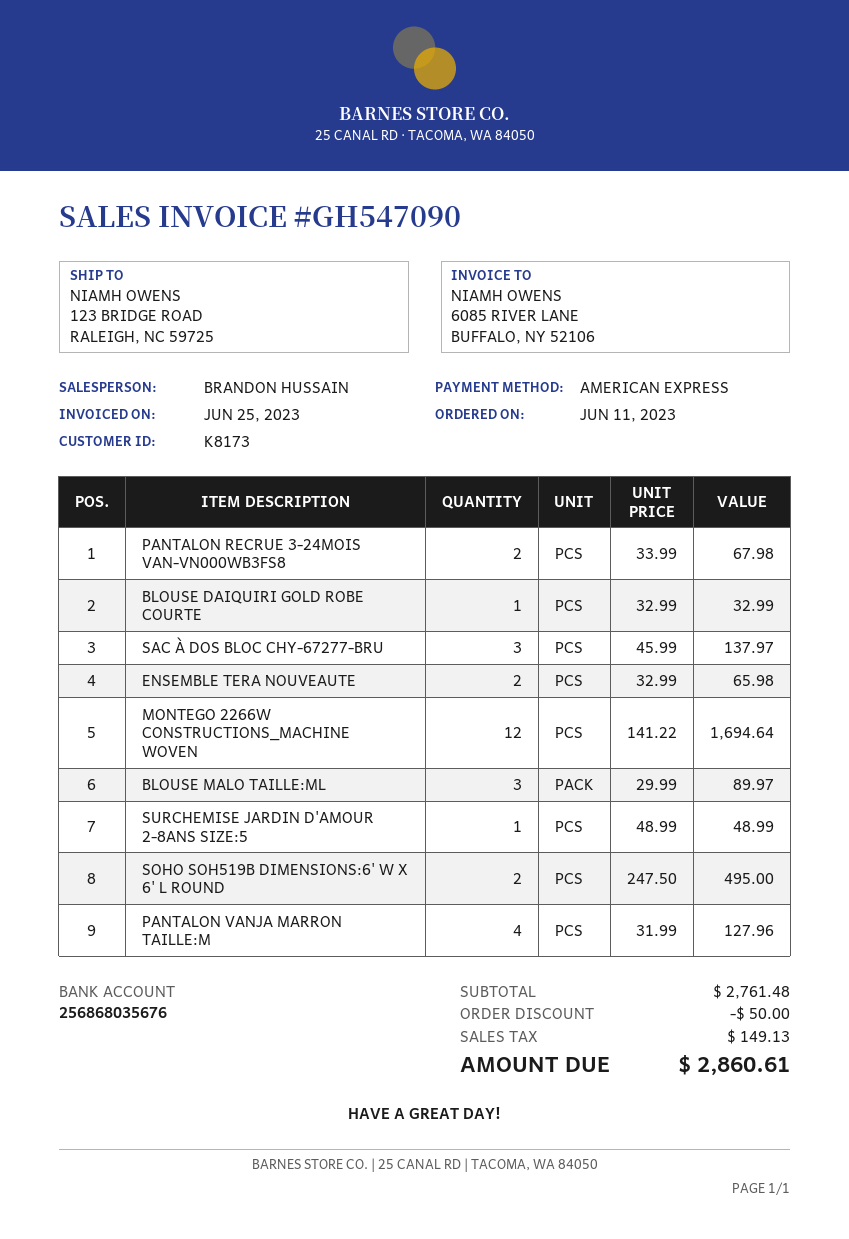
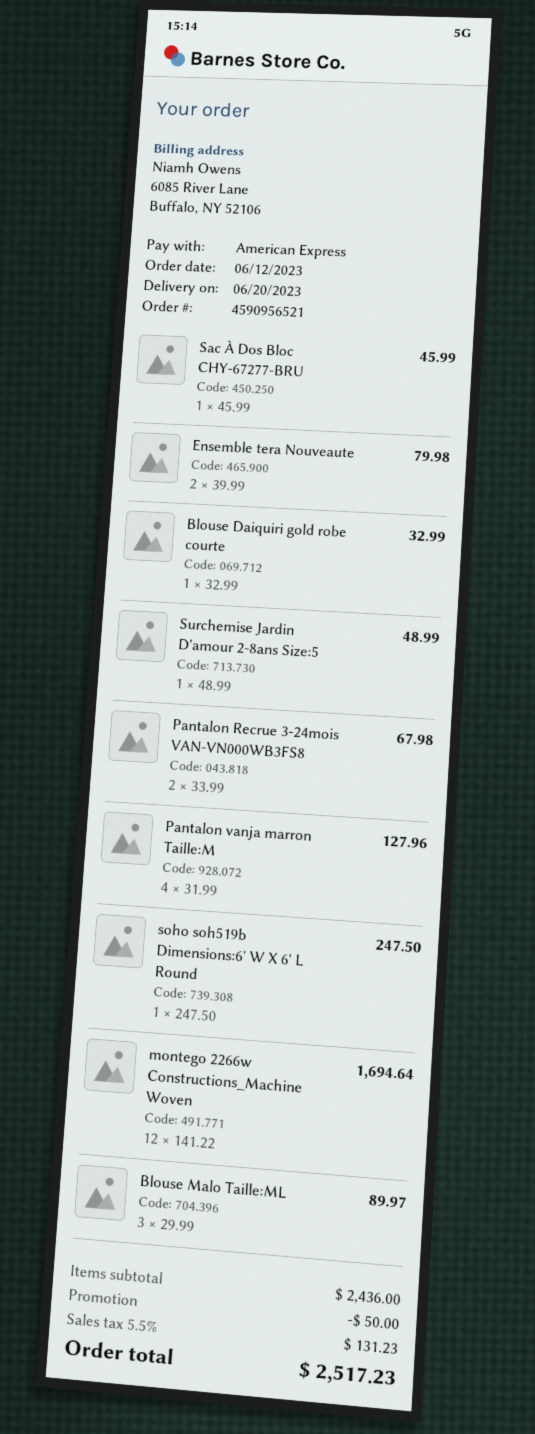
order date: 2023-06-11 -> 2023-06-12
SAC À DOS BLOC CHY-67277-BRU: 3 x 45.99 = 137.97 -> 1 x 45.99 = 45.99
ENSEMBLE TERA NOUVEAUTE: 2 x 32.99 = 65.98 -> 2 x 39.99 = 79.98
SOHO SOH519B DIMENSIONS:6' W X 6' L ROUND: 2 x 247.50 = 495.00 -> 1 x 247.50 = 247.50
subtotal: 2761.48 -> 2436.00
tax: 149.13 -> 131.23
total: 2860.61 -> 2517.23

